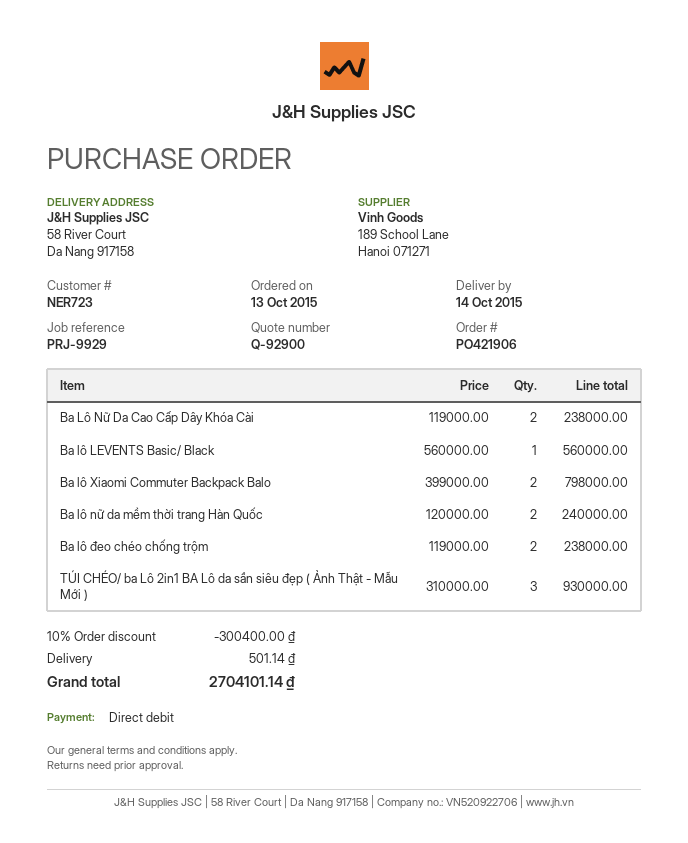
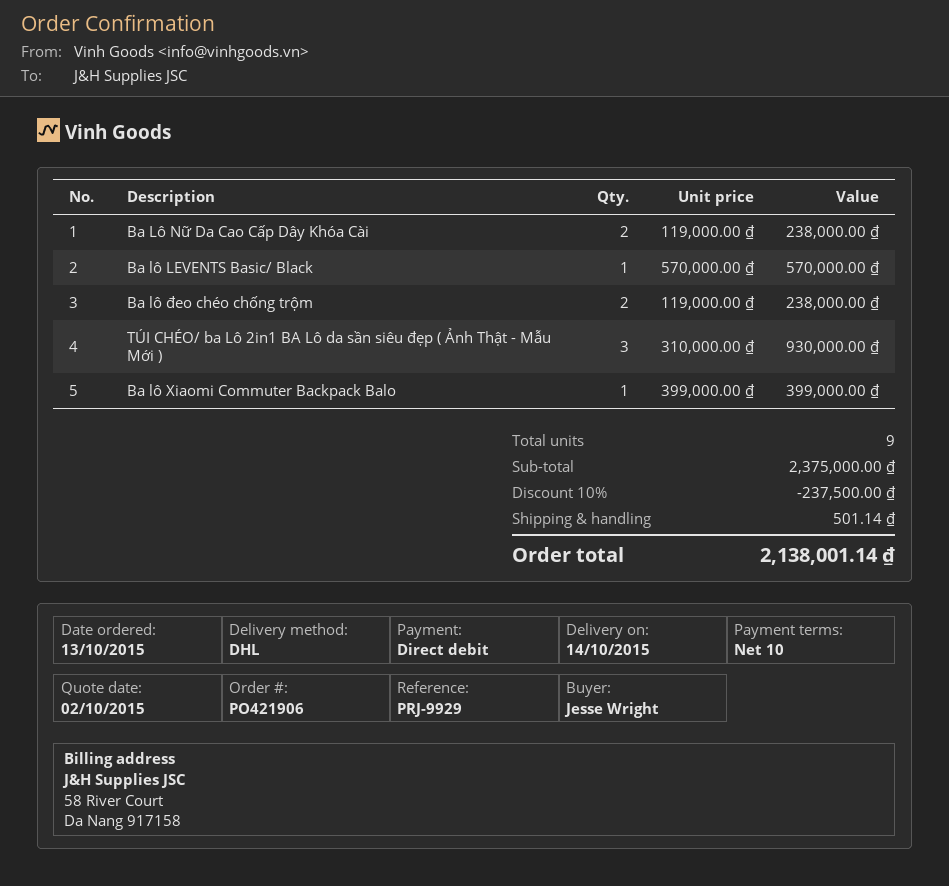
Ba lô LEVENTS Basic/ Black: 1 x 560000.00 = 560000.00 -> 1 x 570000.00 = 570000.00
Ba lô Xiaomi Commuter Backpack Balo: 2 x 399000.00 = 798000.00 -> 1 x 399000.00 = 399000.00
Ba lô nữ da mềm thời trang Hàn Quốc: 2 x 120000.00 = 240000.00 -> none
discount: 10% = 300400.00 -> 10% = 237500.00
total: 2704101.14 -> 2138001.14

